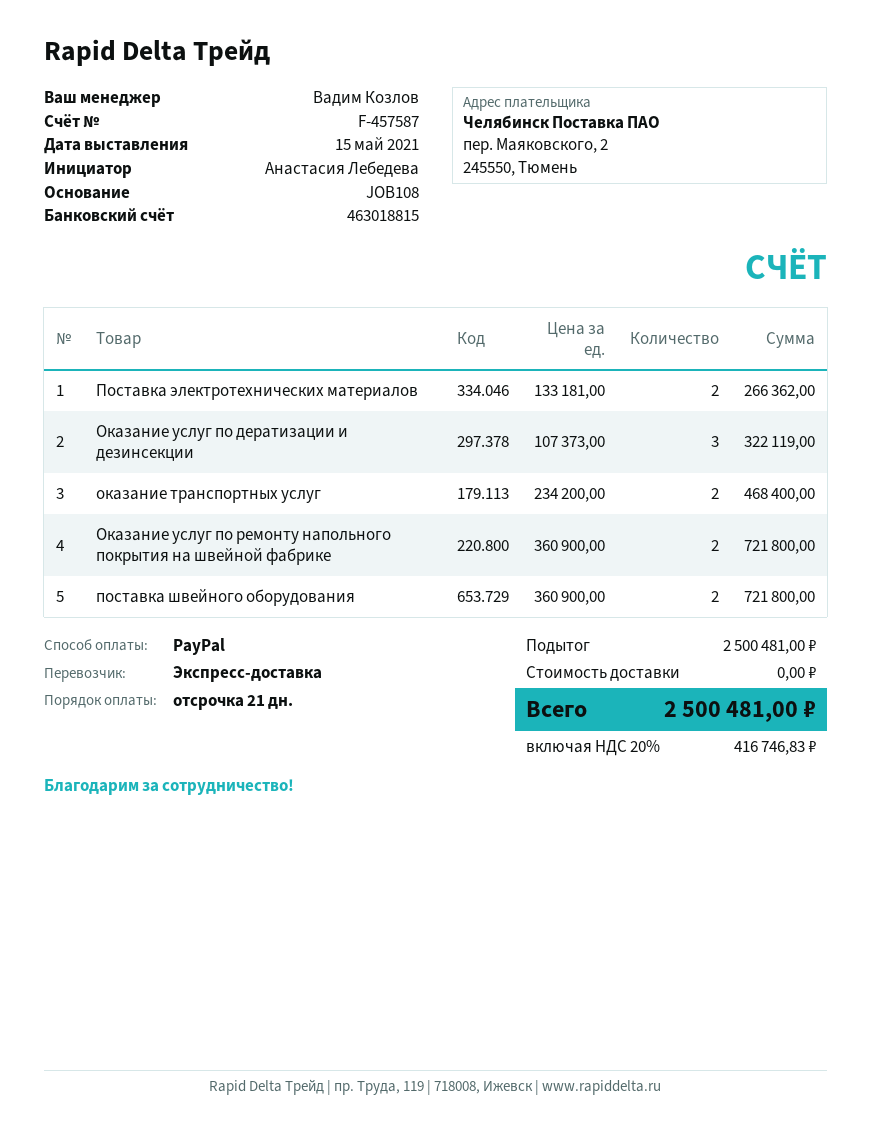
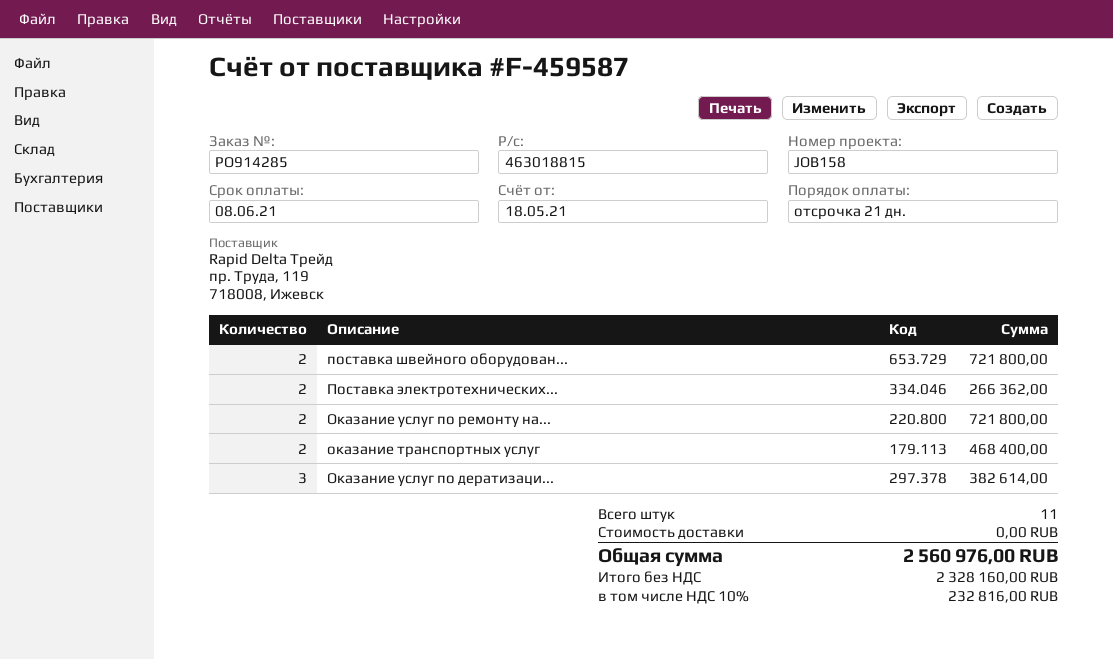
invoice number: F-457587 -> F-459587
invoice date: 2021-05-15 -> 2021-05-18
reference: JOB108 -> JOB158
Оказание услуг по дератизации и дезинсекции: 3 for 322119.00 -> 3 for 382614.00
tax: 20% = 416746.83 -> 10% = 232816.00
total: 2500481.00 -> 2560976.00

